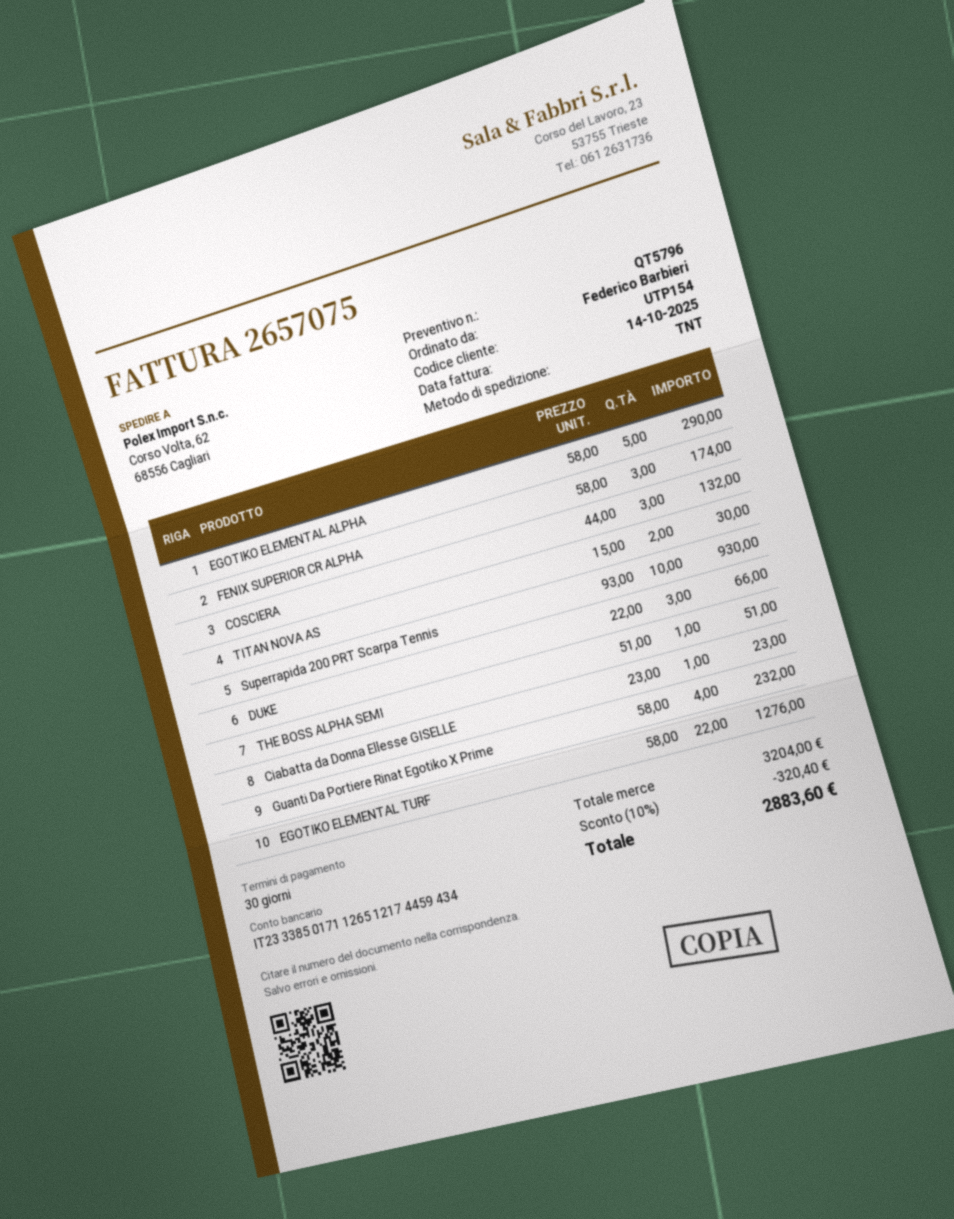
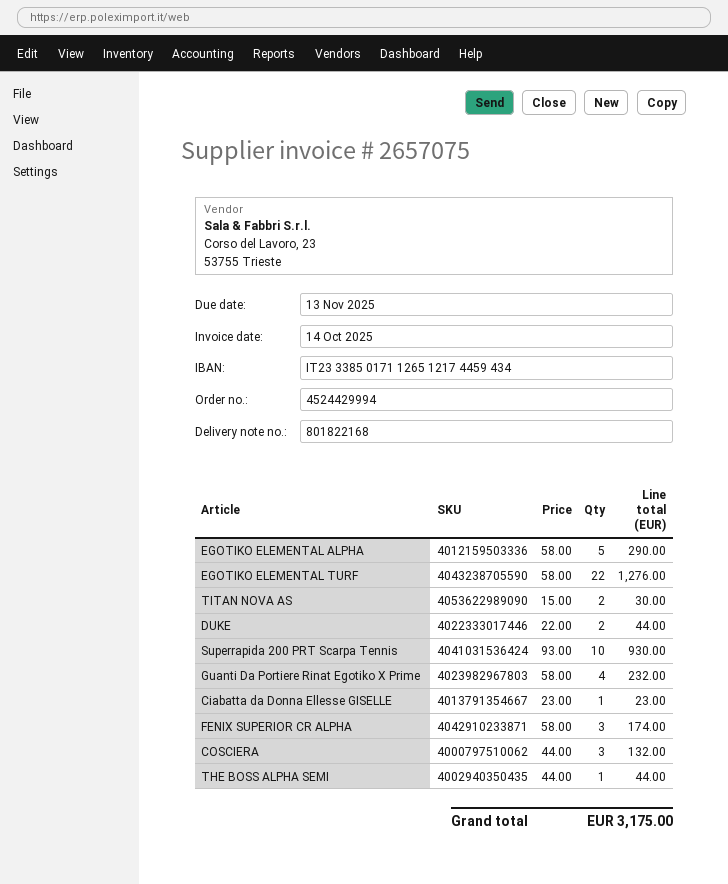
DUKE: 3 x 22.00 = 66.00 -> 2 x 22.00 = 44.00
THE BOSS ALPHA SEMI: 1 x 51.00 = 51.00 -> 1 x 44.00 = 44.00
discount: 10% = 320.40 -> none
total: 2883.60 -> 3175.00

